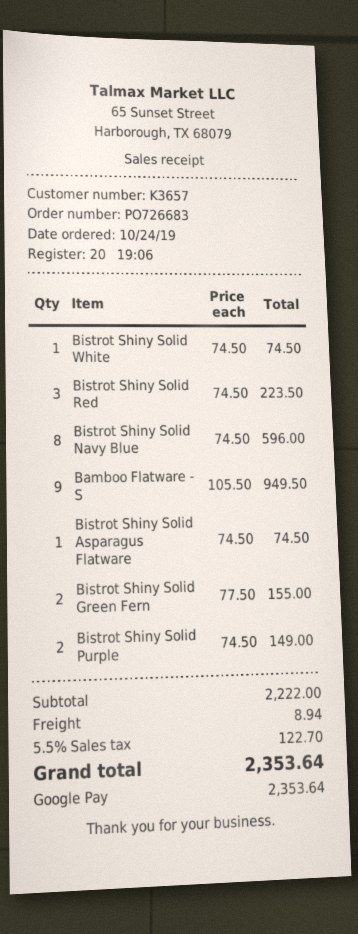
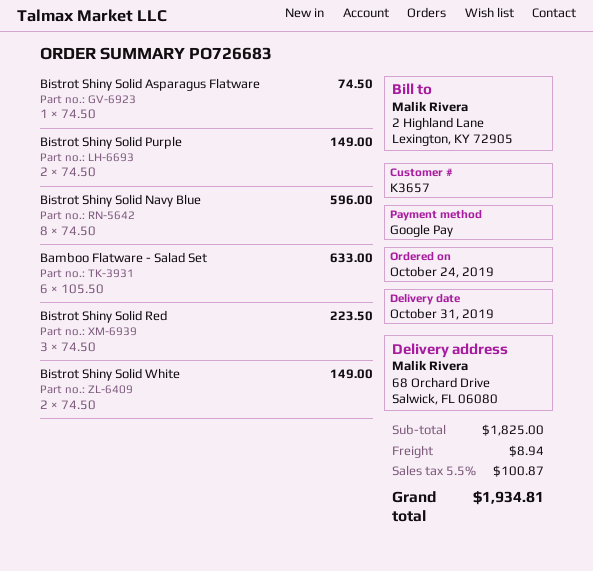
Bistrot Shiny Solid White: 1 x 74.50 = 74.50 -> 2 x 74.50 = 149.00
Bamboo Flatware - S: 9 x 105.50 = 949.50 -> 6 x 105.50 = 633.00
Bistrot Shiny Solid Green Fern: 2 x 77.50 = 155.00 -> none
subtotal: 2222.00 -> 1825.00
tax: 5.5% = 122.70 -> 5.5% = 100.87
total: 2353.64 -> 1934.81

